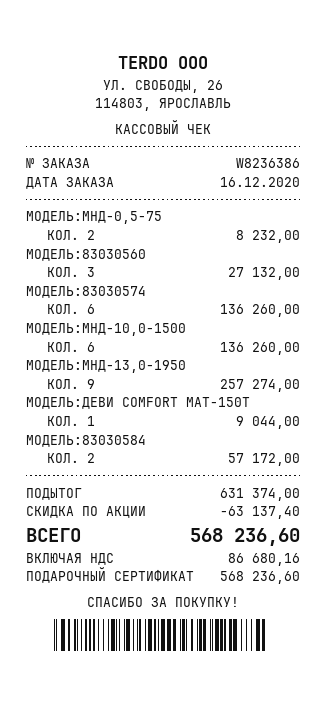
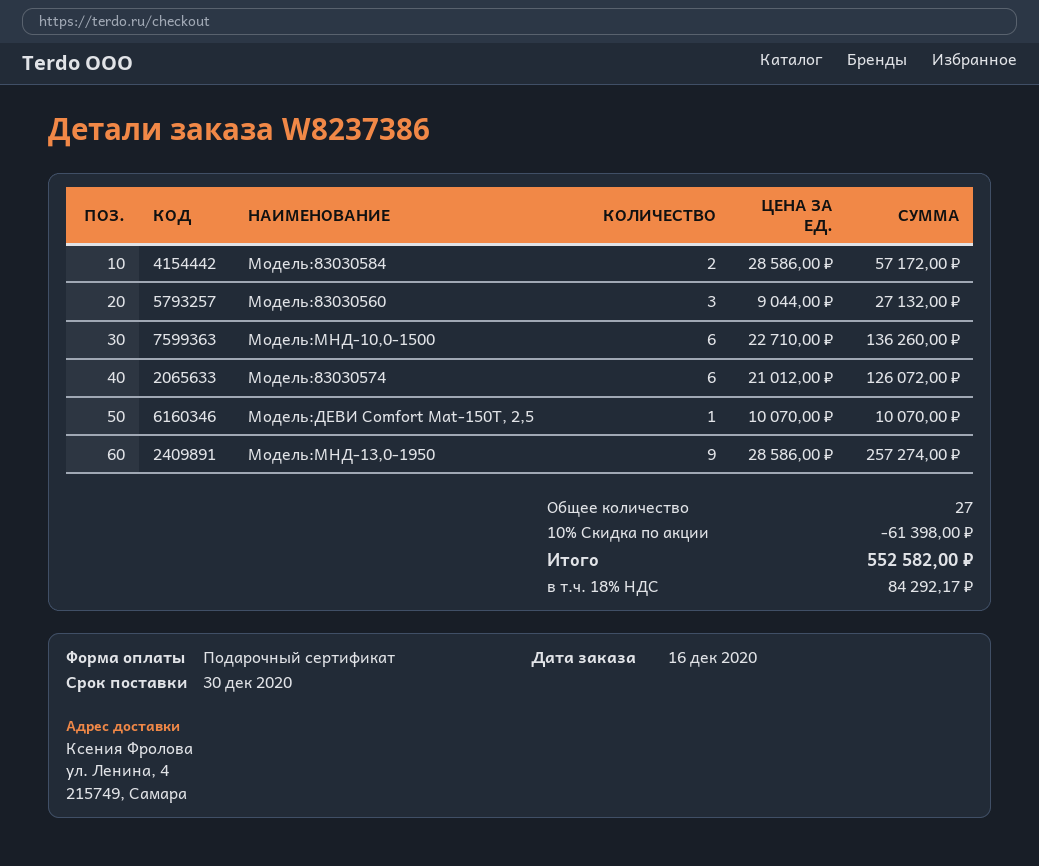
order number: W8236386 -> W8237386
МОДЕЛЬ:МНД-0,5-75: 2 for 8232.00 -> none
МОДЕЛЬ:83030574: 6 for 136260.00 -> 6 for 126072.00
МОДЕЛЬ:ДЕВИ COMFORT MAT-150T: 1 for 9044.00 -> 1 for 10070.00
discount: 63137.40 -> 61398.00
tax: 86680.16 -> 84292.17
total: 568236.60 -> 552582.00

